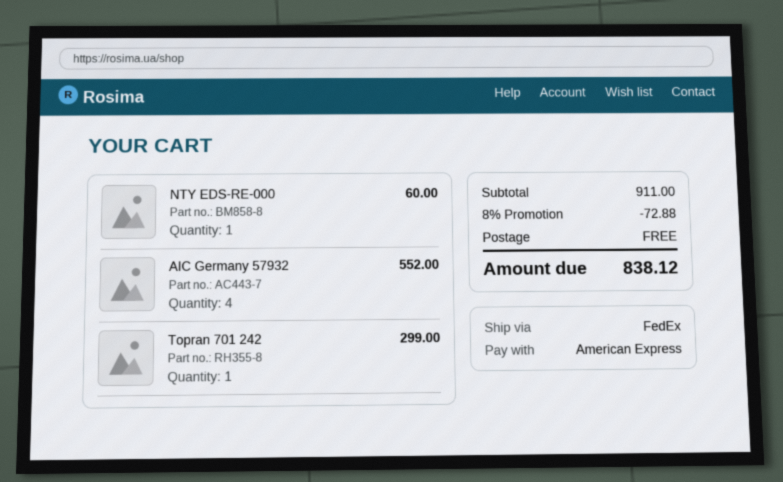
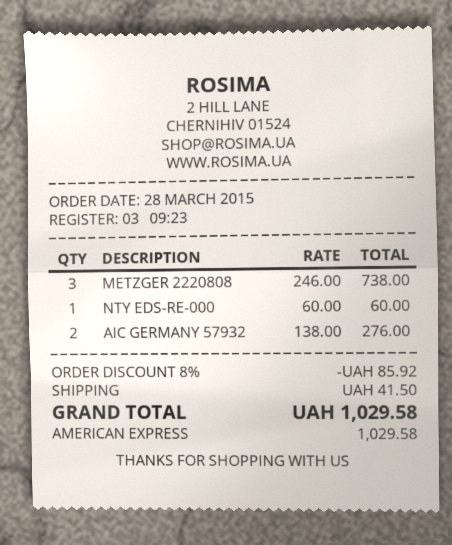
AIC Germany 57932: 4 for 552.00 -> 2 for 276.00
Topran 701 242: 1 for 299.00 -> none
METZGER 2220808: none -> 3 for 738.00
discount: 8% = 72.88 -> 8% = 85.92
shipping: 0.00 -> 41.50
total: 838.12 -> 1029.58

